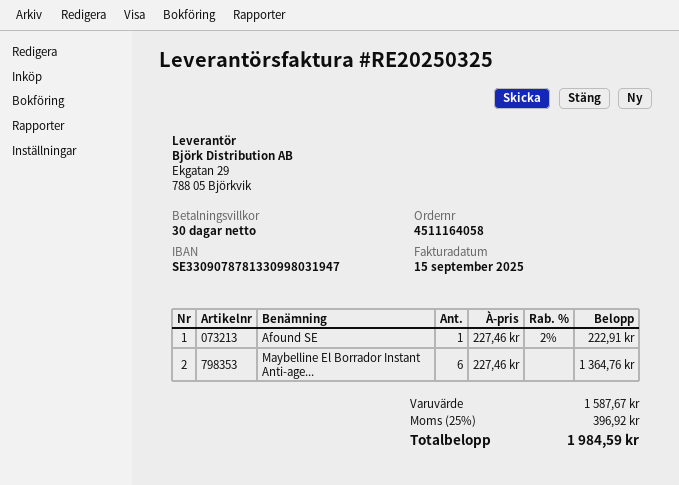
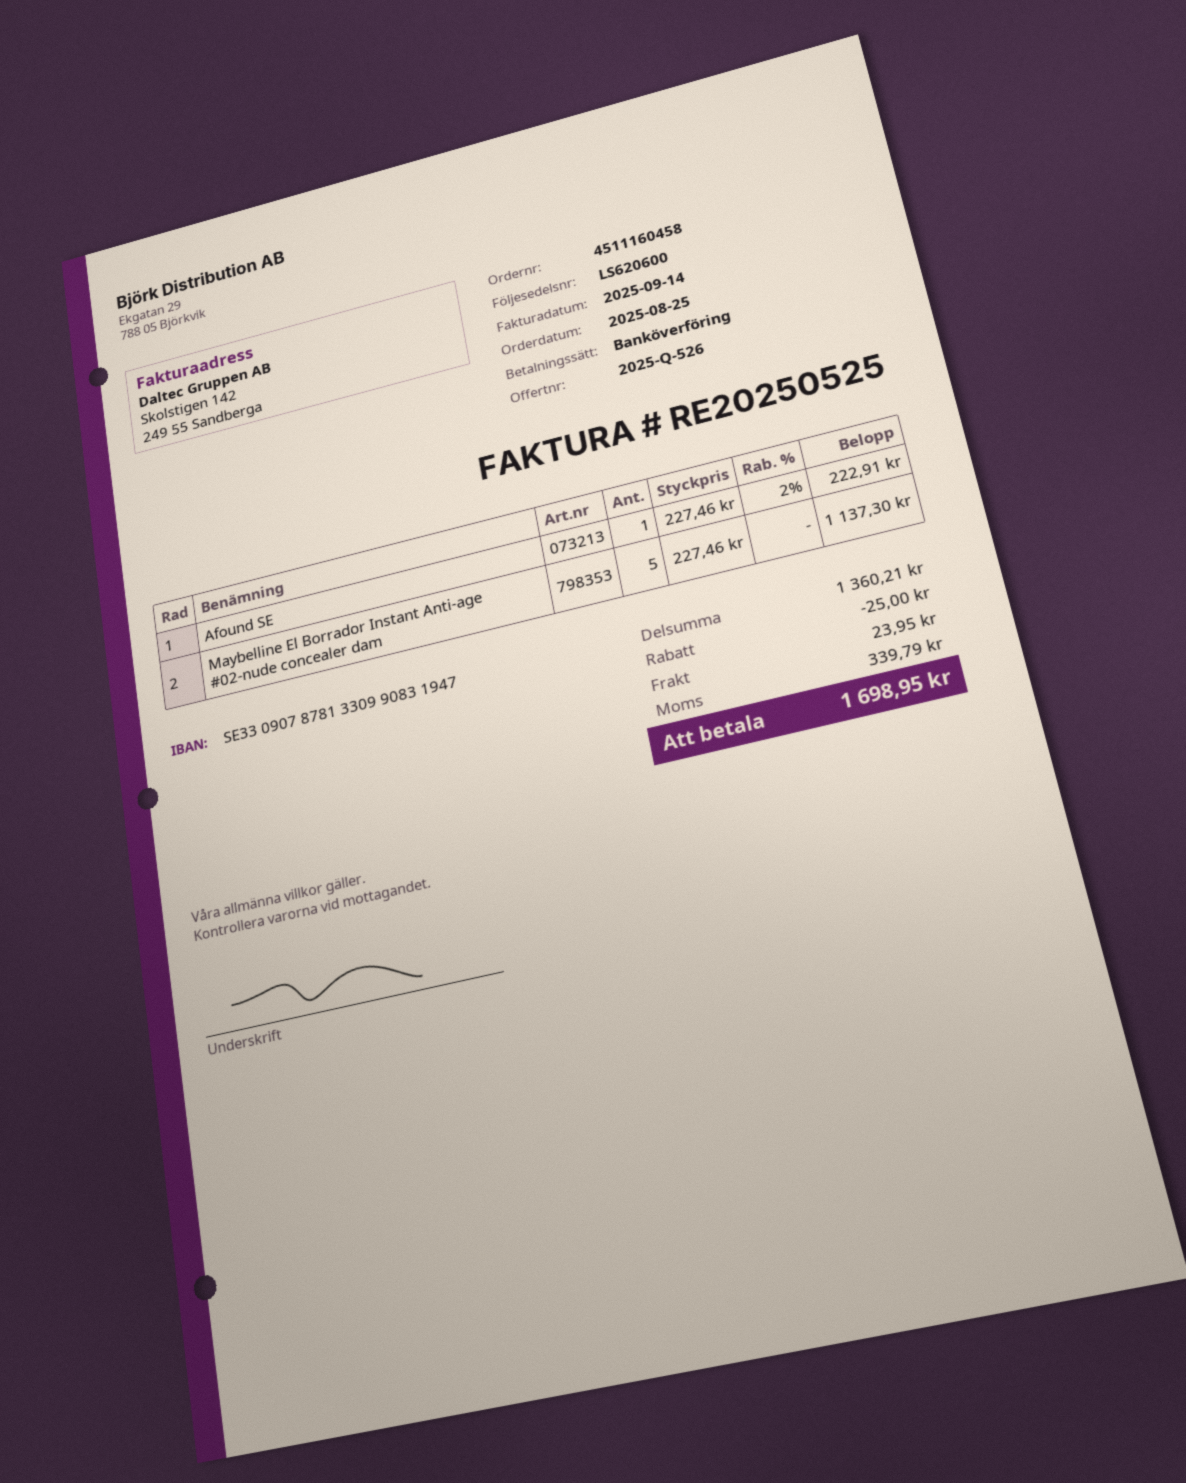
order number: 4511164058 -> 4511160458
invoice number: RE20250325 -> RE20250525
invoice date: 2025-09-15 -> 2025-09-14
bank account: SE3309078781330998031947 -> SE3309078781330990831947
Maybelline El Borrador Instant Anti-age...: 6 x 227.46 = 1364.76 -> 5 x 227.46 = 1137.30
subtotal: 1587.67 -> 1360.21
discount: none -> 25.00
shipping: none -> 23.95
tax: 396.92 -> 339.79
total: 1984.59 -> 1698.95

